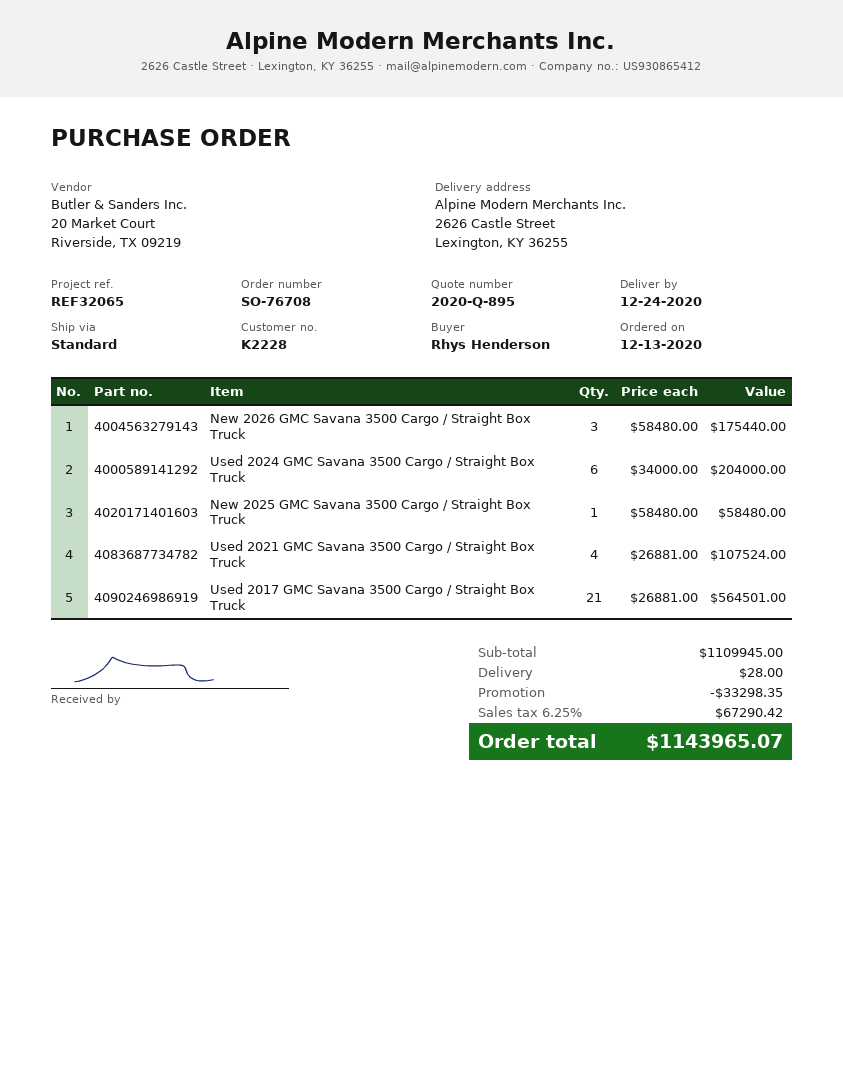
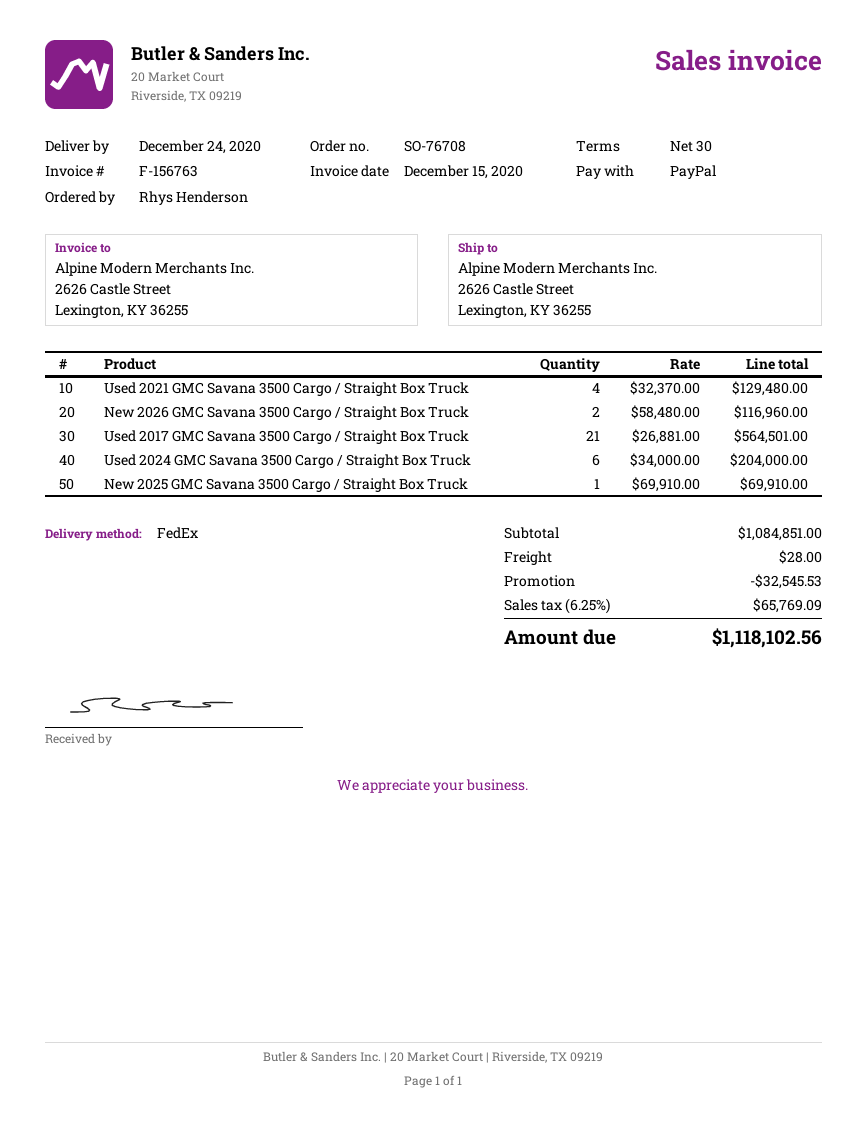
shipping method: standard -> FedEx
New 2026 GMC Savana 3500 Cargo / Straight Box Truck: 3 x 58480.00 = 175440.00 -> 2 x 58480.00 = 116960.00
New 2025 GMC Savana 3500 Cargo / Straight Box Truck: 1 x 58480.00 = 58480.00 -> 1 x 69910.00 = 69910.00
Used 2021 GMC Savana 3500 Cargo / Straight Box Truck: 4 x 26881.00 = 107524.00 -> 4 x 32370.00 = 129480.00
subtotal: 1109945.00 -> 1084851.00
discount: 33298.35 -> 32545.53
tax: 6.25% = 67290.42 -> 6.25% = 65769.09
total: 1143965.07 -> 1118102.56

